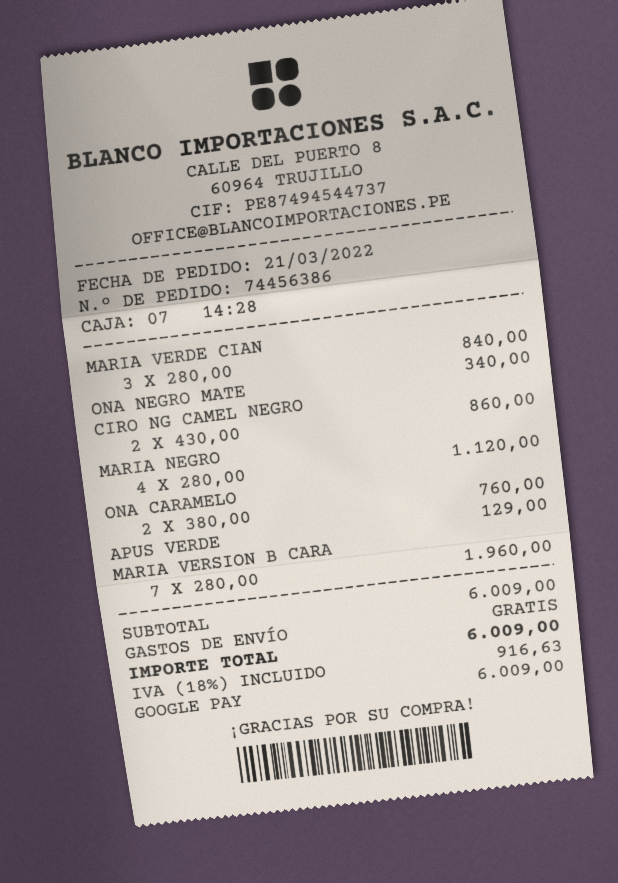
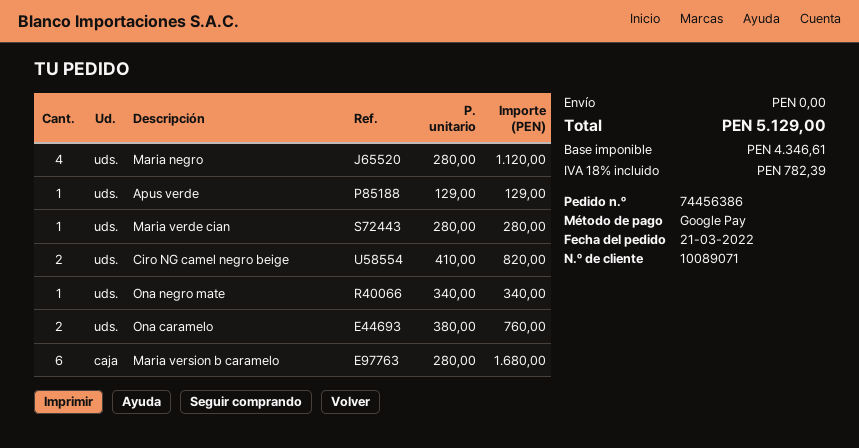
MARIA VERDE CIAN: 3 x 280.00 = 840.00 -> 1 x 280.00 = 280.00
CIRO NG CAMEL NEGRO: 2 x 430.00 = 860.00 -> 2 x 410.00 = 820.00
MARIA VERSION B CARA: 7 x 280.00 = 1960.00 -> 6 x 280.00 = 1680.00
tax: 18% = 916.63 -> 18% = 782.39
total: 6009.00 -> 5129.00

